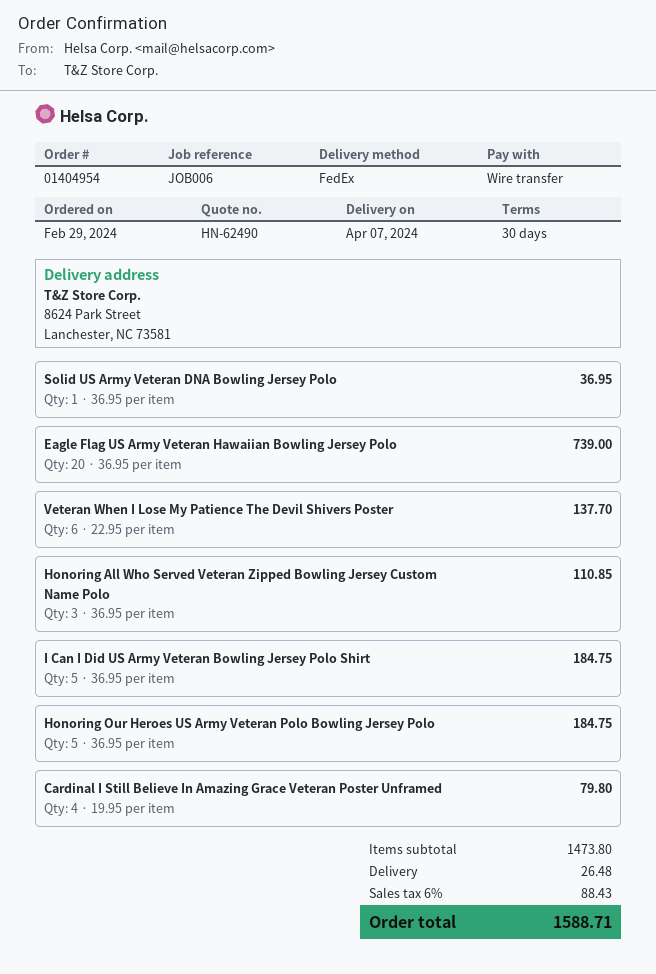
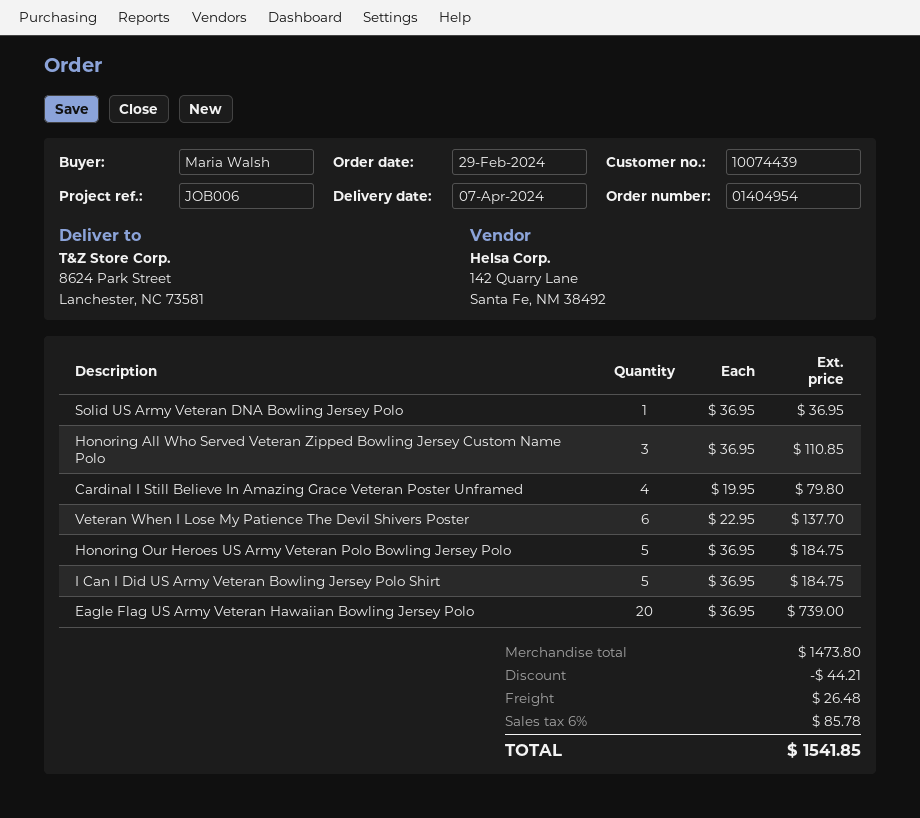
discount: none -> 44.21
tax: 6% = 88.43 -> 6% = 85.78
total: 1588.71 -> 1541.85

